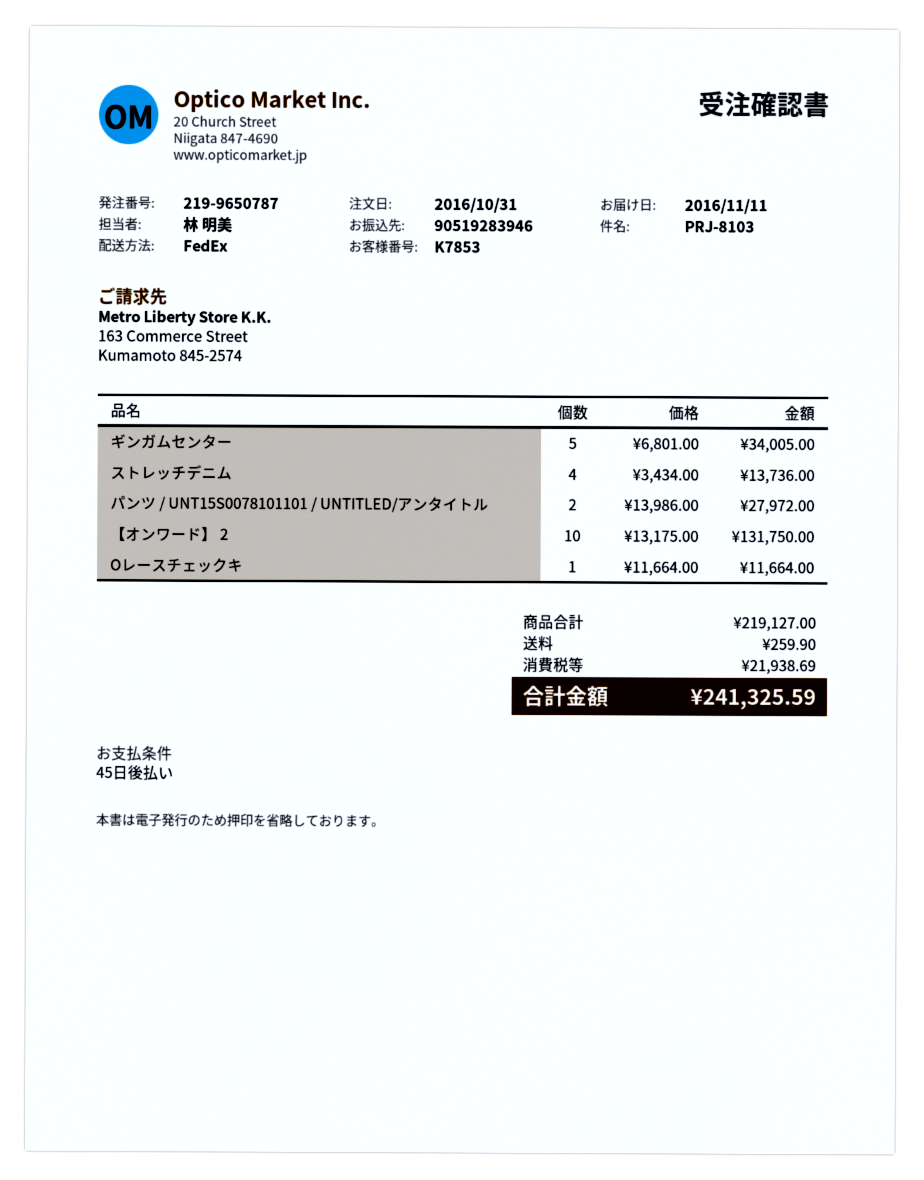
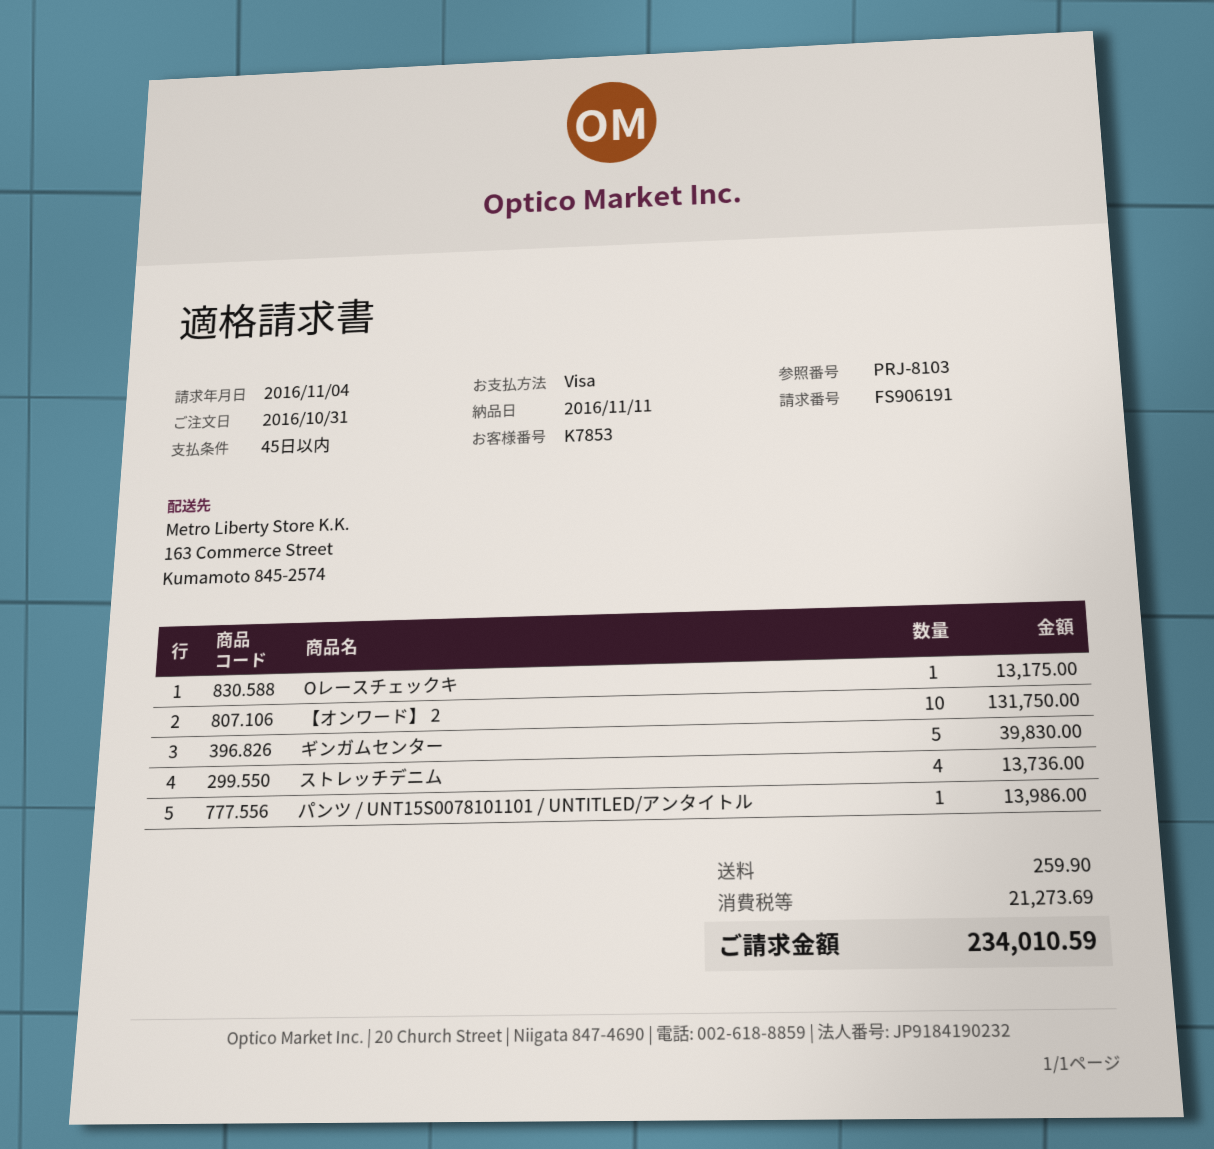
ギンガムセンター: 5 for 34005.00 -> 5 for 39830.00
パンツ / UNT15S0078101101 / UNTITLED/アンタイトル: 2 for 27972.00 -> 1 for 13986.00
Oレースチェックキ: 1 for 11664.00 -> 1 for 13175.00
tax: 21938.69 -> 21273.69
total: 241325.59 -> 234010.59

